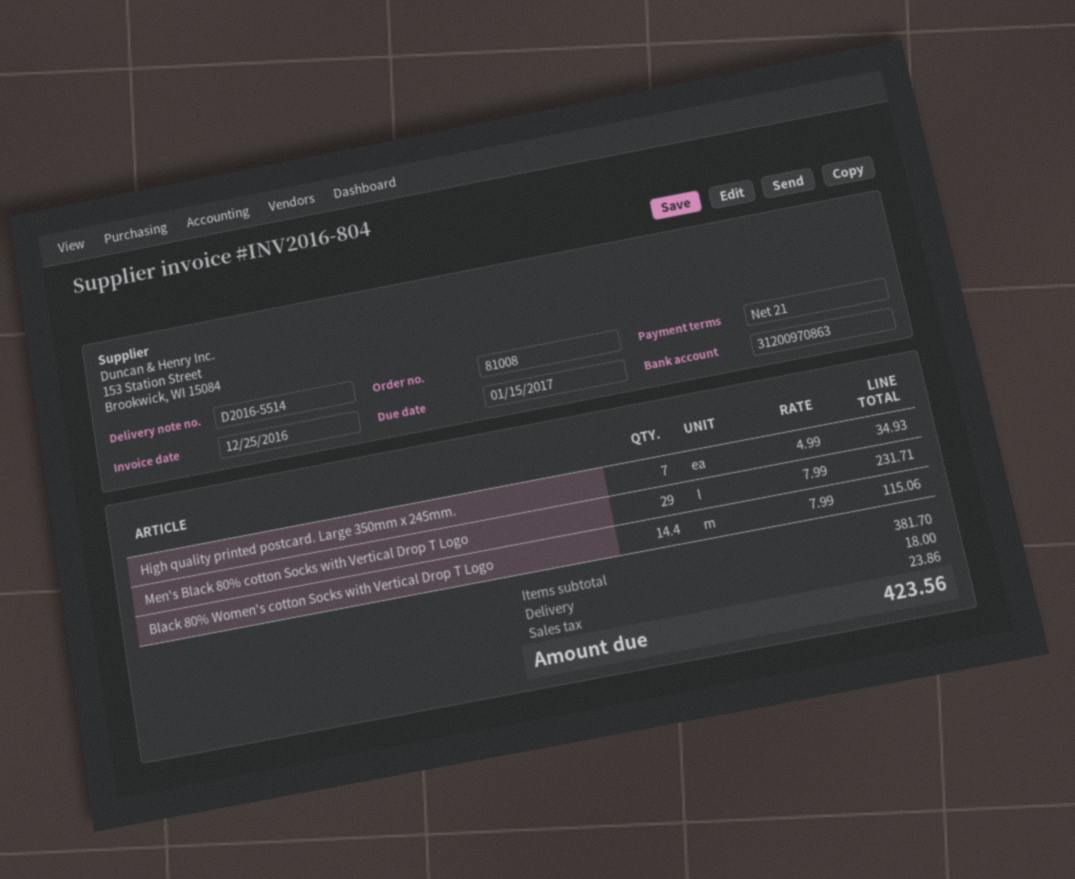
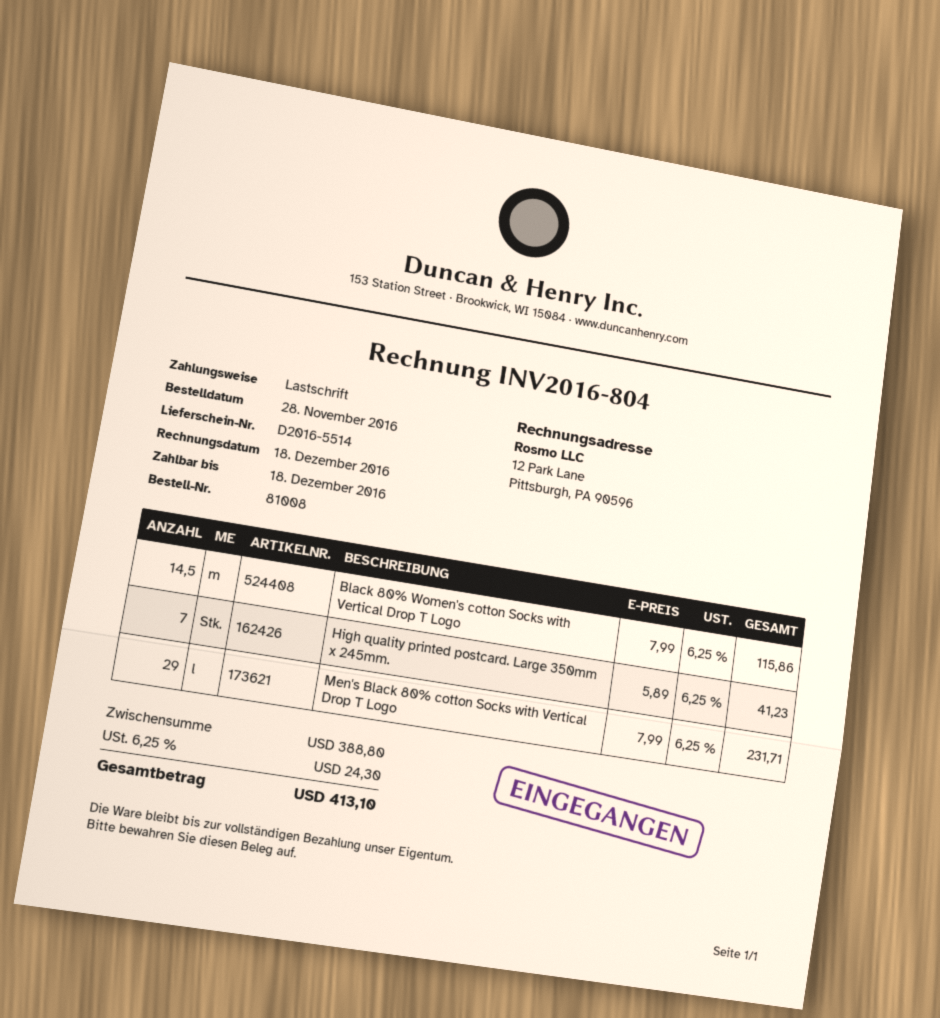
invoice date: 2016-12-25 -> 2016-12-18
due date: 2017-01-15 -> 2016-12-18
High quality printed postcard. Large 350mm x 245mm.: 7 x 4.99 = 34.93 -> 7 x 5.89 = 41.23
Black 80% Women's cotton Socks with Vertical Drop T Logo: 14.4 x 7.99 = 115.06 -> 14.5 x 7.99 = 115.86
subtotal: 381.70 -> 388.80
shipping: 18.00 -> none
tax: 23.86 -> 24.30
total: 423.56 -> 413.10

